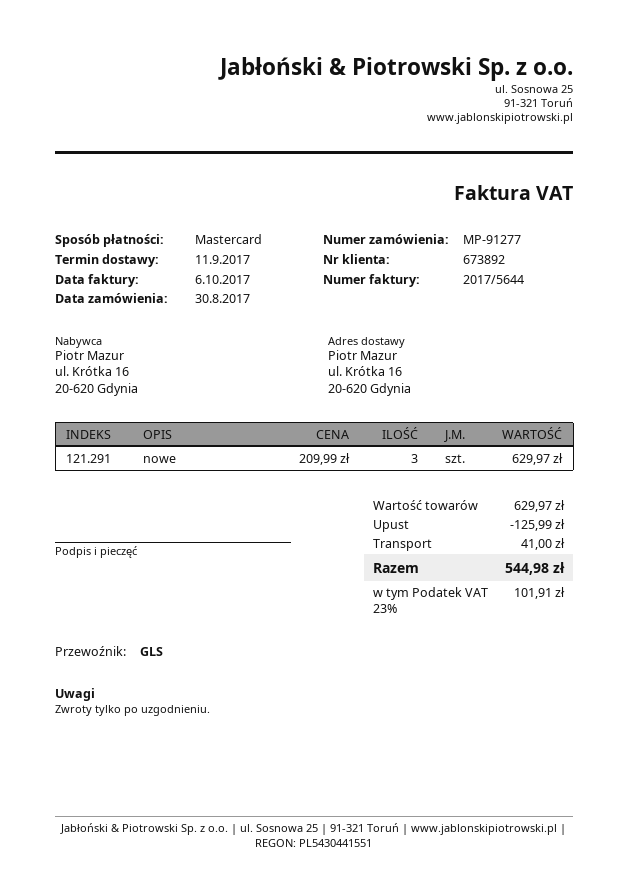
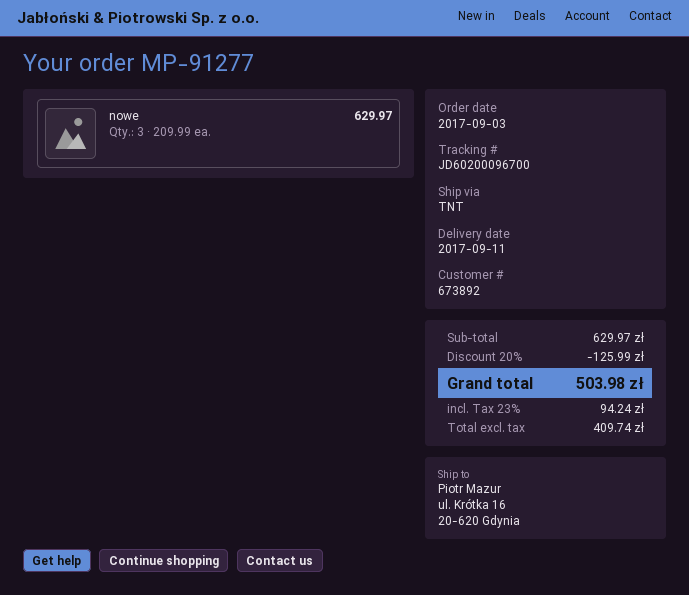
order date: 2017-08-30 -> 2017-09-03
shipping method: GLS -> TNT
shipping: 41.00 -> none
tax: 23% = 101.91 -> 23% = 94.24
total: 544.98 -> 503.98

